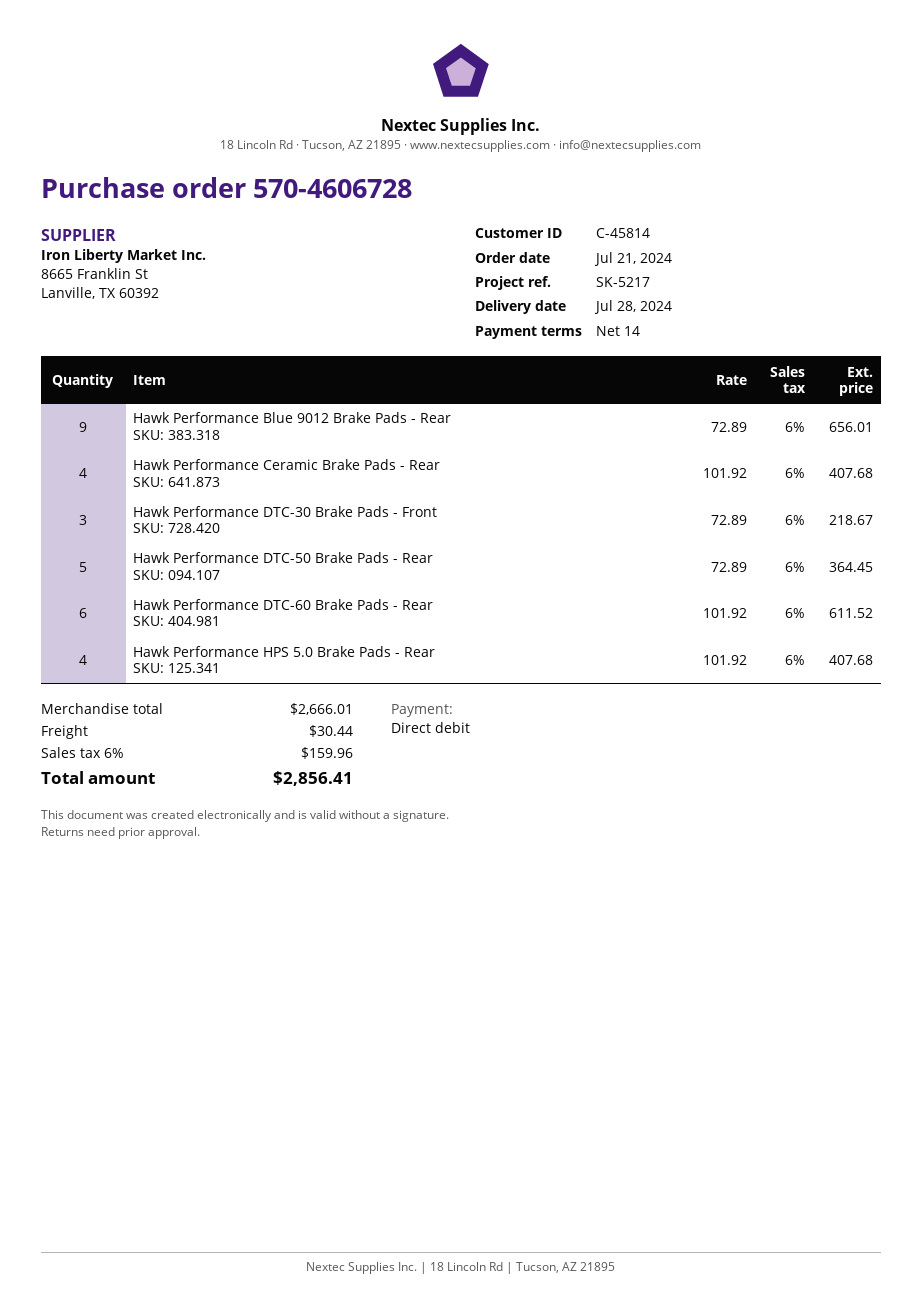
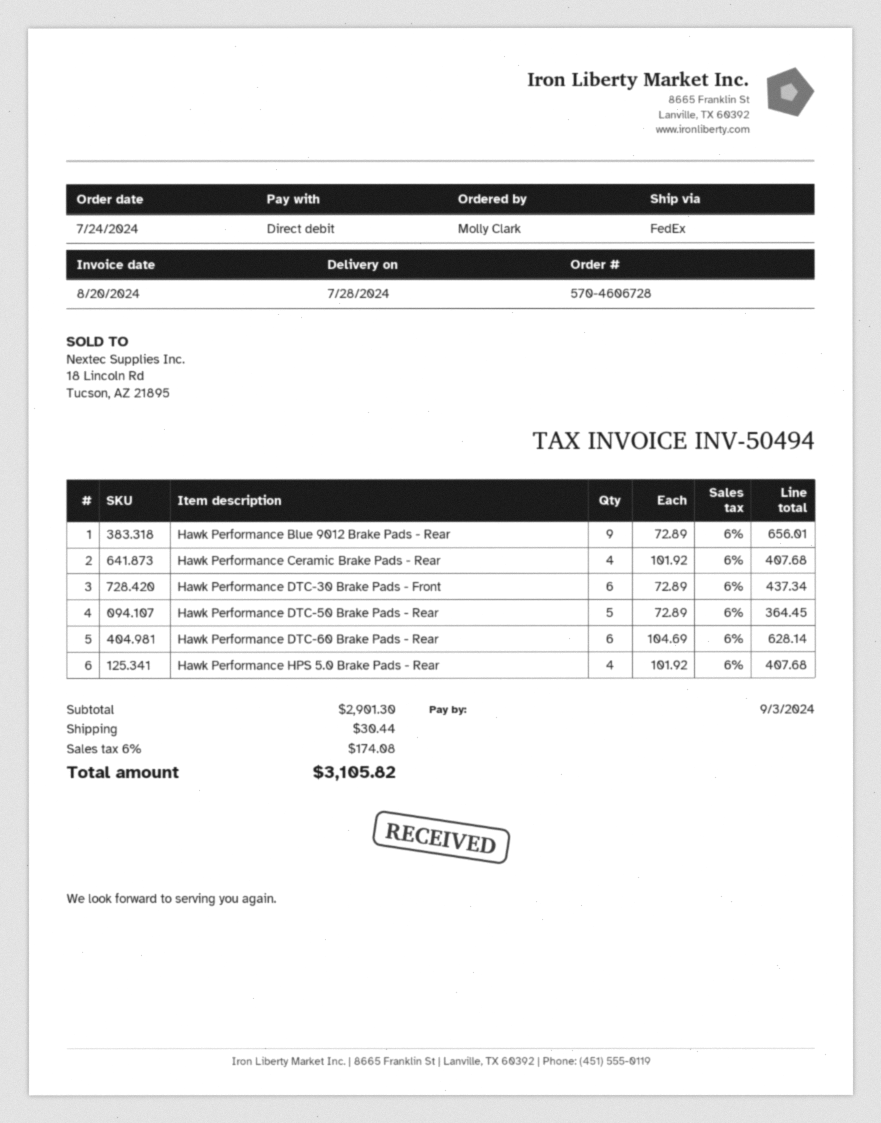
order date: 2024-07-21 -> 2024-07-24
Hawk Performance DTC-30 Brake Pads - Front: 3 x 72.89 = 218.67 -> 6 x 72.89 = 437.34
Hawk Performance DTC-60 Brake Pads - Rear: 6 x 101.92 = 611.52 -> 6 x 104.69 = 628.14
subtotal: 2666.01 -> 2901.30
tax: 6% = 159.96 -> 6% = 174.08
total: 2856.41 -> 3105.82

